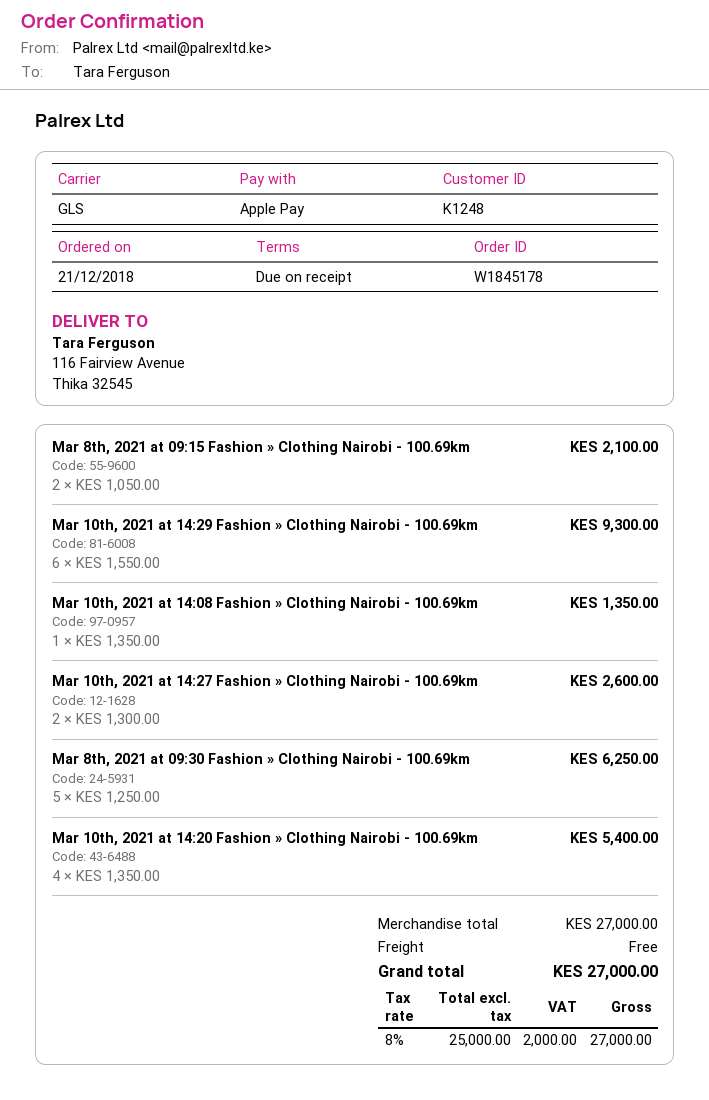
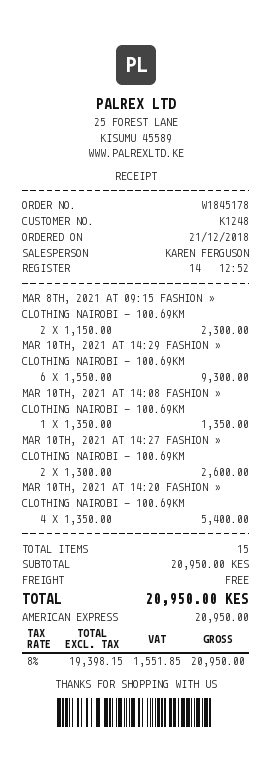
payment method: Apple Pay -> American Express
Mar 8th, 2021 at 09:15 Fashion » Clothing Nairobi - 100.69km: 2 x 1050.00 = 2100.00 -> 2 x 1150.00 = 2300.00
Mar 8th, 2021 at 09:30 Fashion » Clothing Nairobi - 100.69km: 5 x 1250.00 = 6250.00 -> none
subtotal: 27000.00 -> 20950.00
net: 25000.00 -> 19398.15
tax: 8% = 2000.00 -> 8% = 1551.85
total: 27000.00 -> 20950.00

